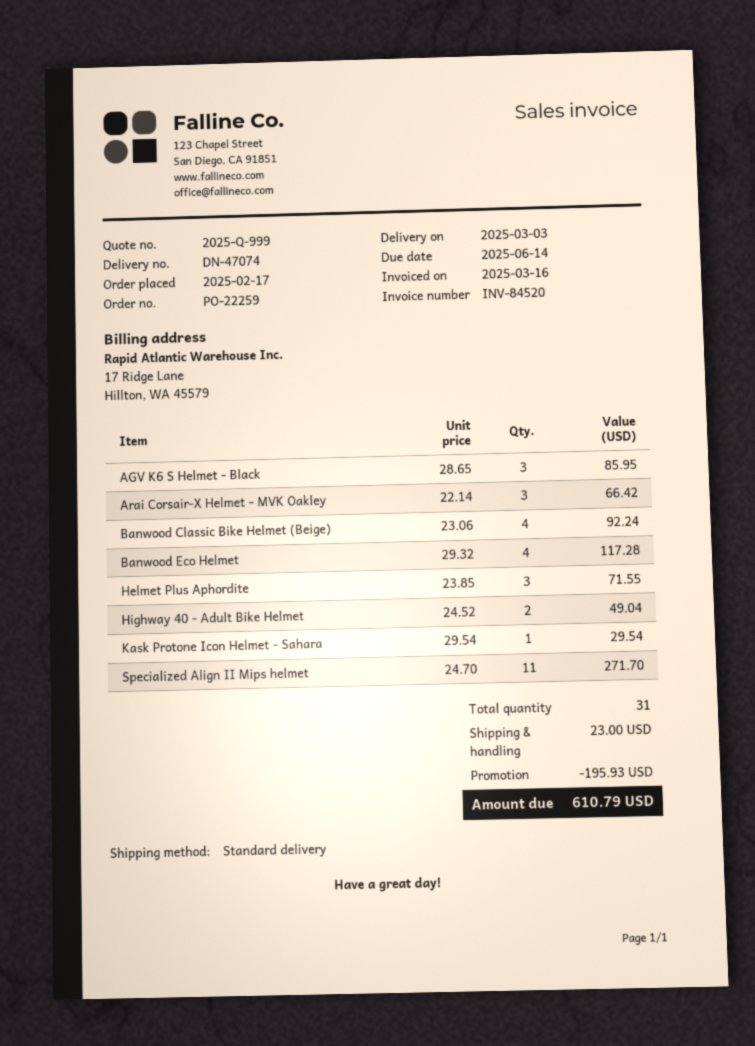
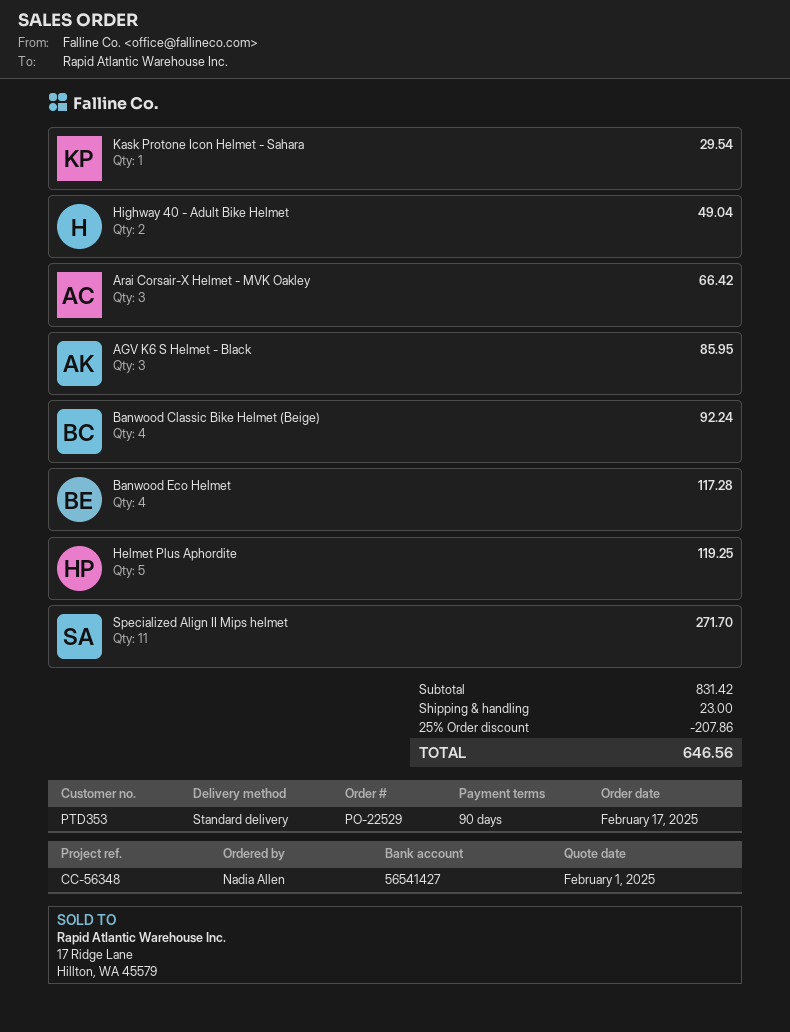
order number: PO-22259 -> PO-22529
Helmet Plus Aphordite: 3 for 71.55 -> 5 for 119.25
discount: 195.93 -> 207.86
total: 610.79 -> 646.56

